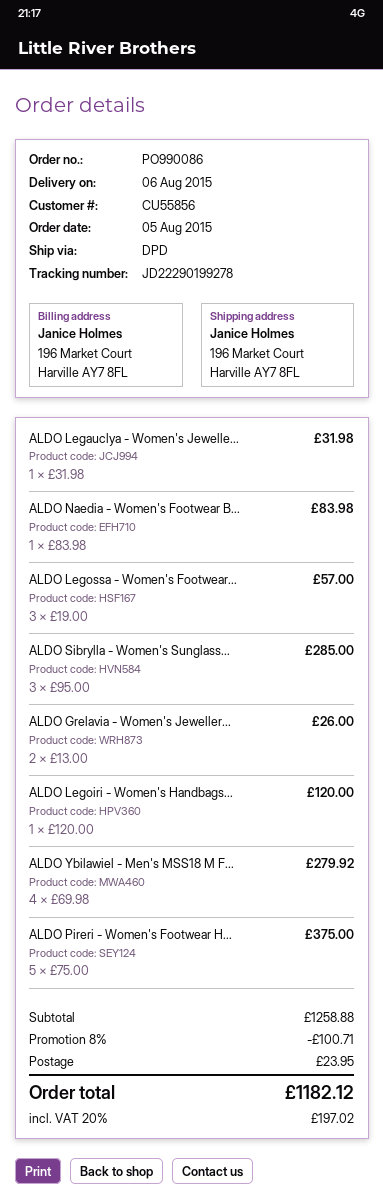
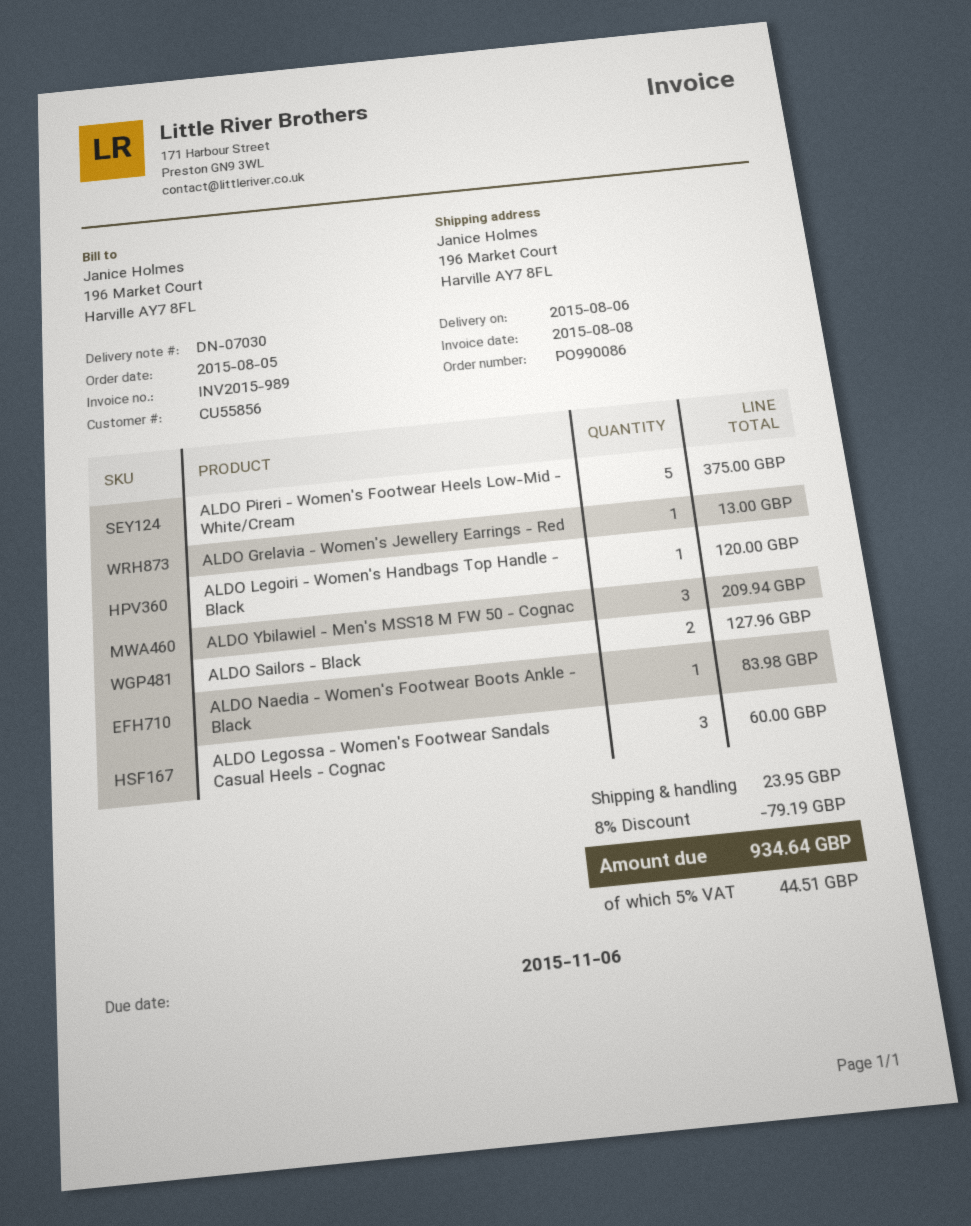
ALDO Legauclya - Women's Jewelle...: 1 for 31.98 -> none
ALDO Legossa - Women's Footwear...: 3 for 57.00 -> 3 for 60.00
ALDO Sibrylla - Women's Sunglass...: 3 for 285.00 -> none
ALDO Grelavia - Women's Jeweller...: 2 for 26.00 -> 1 for 13.00
ALDO Ybilawiel - Men's MSS18 M F...: 4 for 279.92 -> 3 for 209.94
ALDO Sailors - Black: none -> 2 for 127.96
discount: 8% = 100.71 -> 8% = 79.19
tax: 20% = 197.02 -> 5% = 44.51
total: 1182.12 -> 934.64

